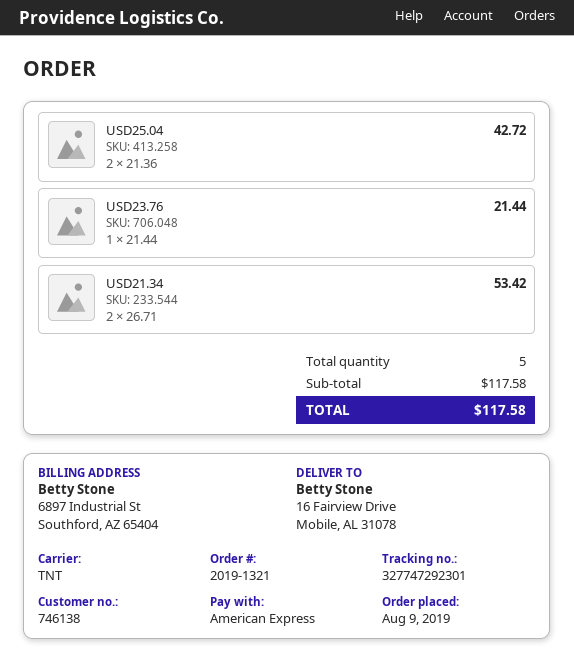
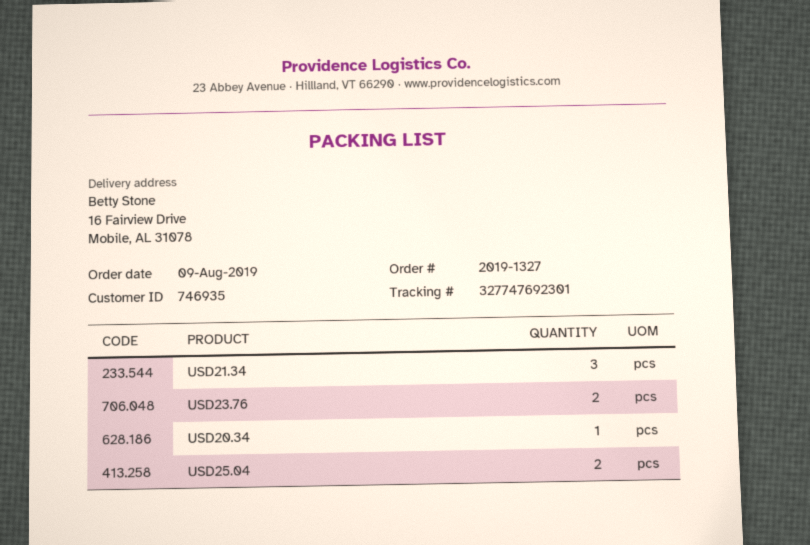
order number: 2019-1321 -> 2019-1327
customer number: 746138 -> 746935
tracking number: 327747292301 -> 327747692301
USD23.76: 1 -> 2
USD21.34: 2 -> 3
USD20.34: none -> 1

